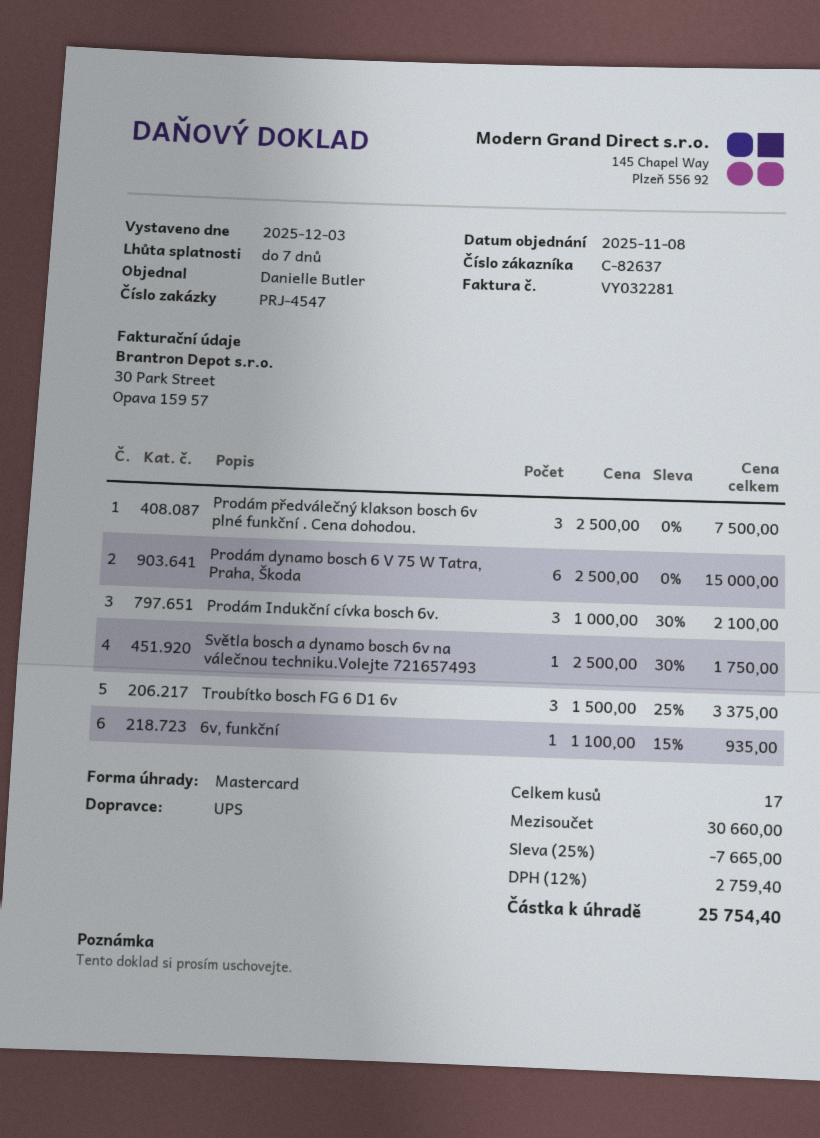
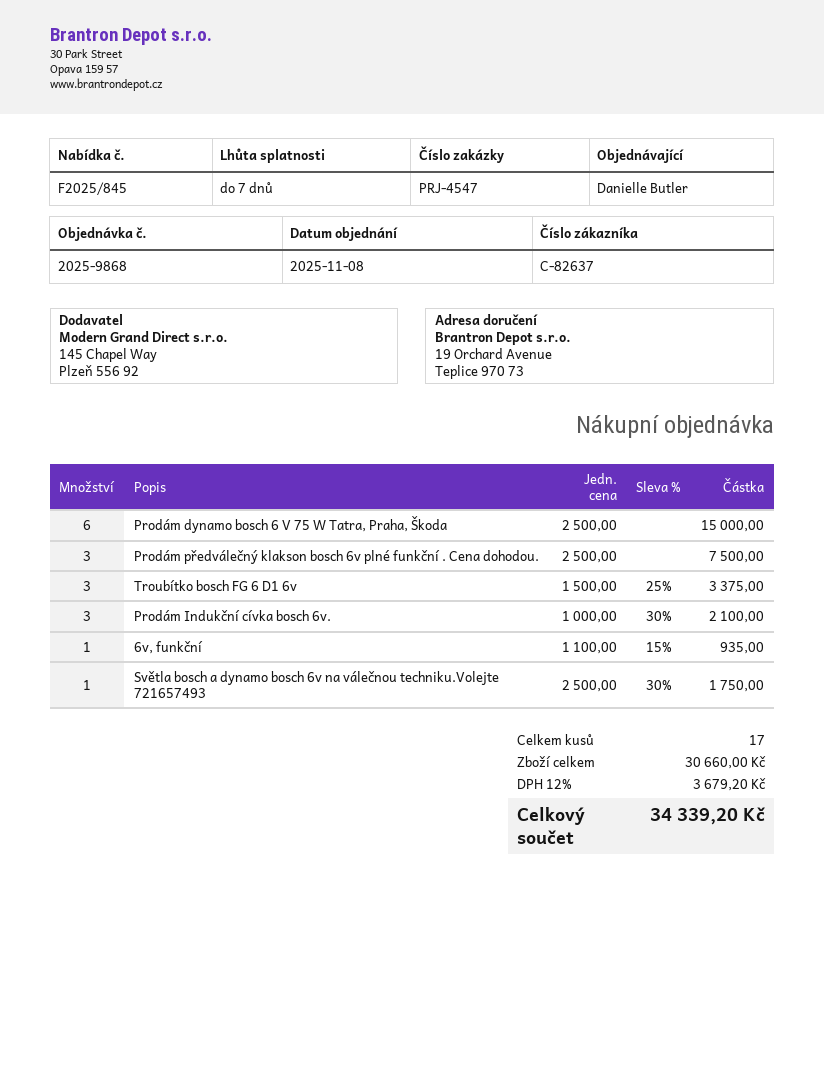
discount: 25% = 7665.00 -> none
tax: 12% = 2759.40 -> 12% = 3679.20
total: 25754.40 -> 34339.20

